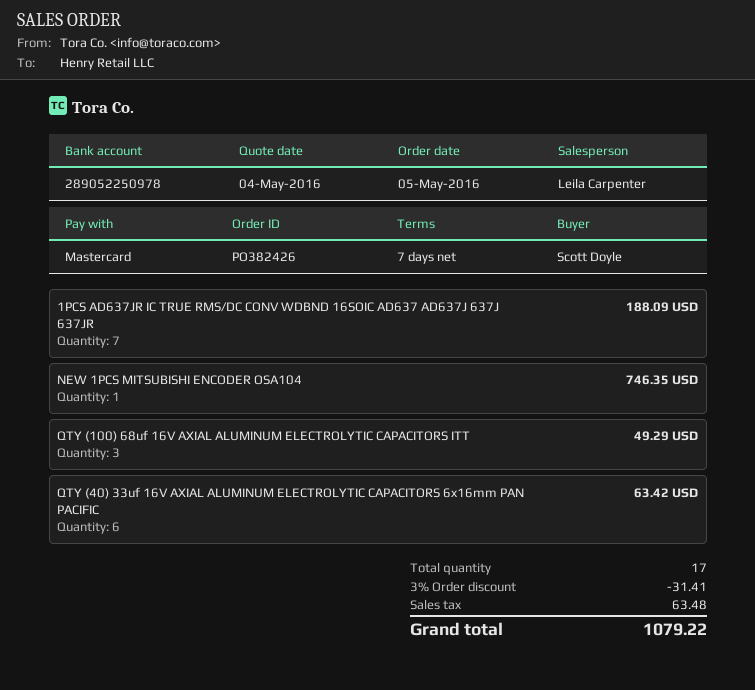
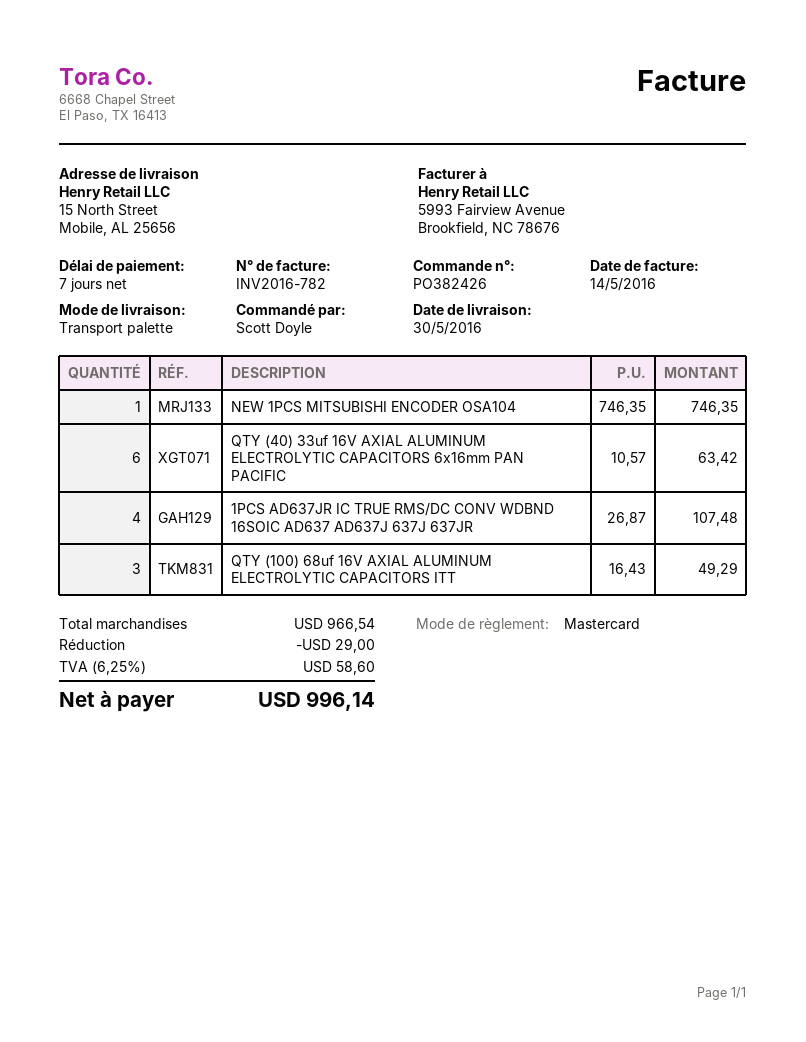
1PCS AD637JR IC TRUE RMS/DC CONV WDBND 16SOIC AD637 AD637J 637J 637JR: 7 for 188.09 -> 4 for 107.48
discount: 31.41 -> 29.00
tax: 63.48 -> 58.60
total: 1079.22 -> 996.14

